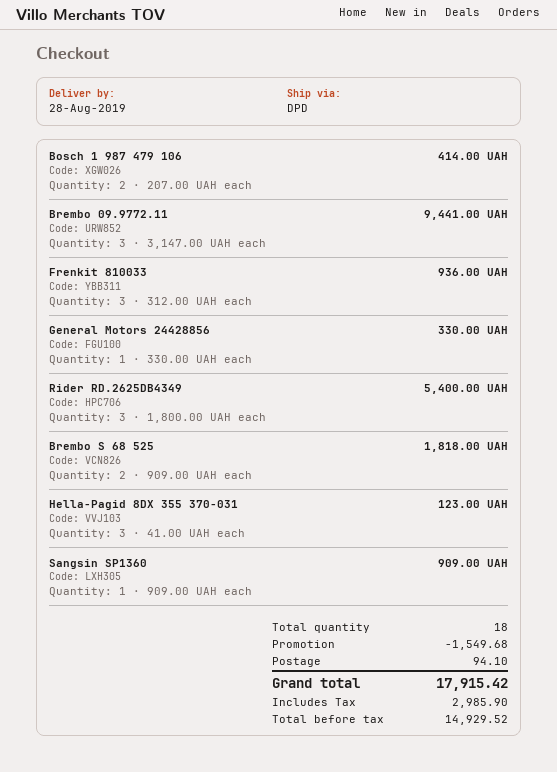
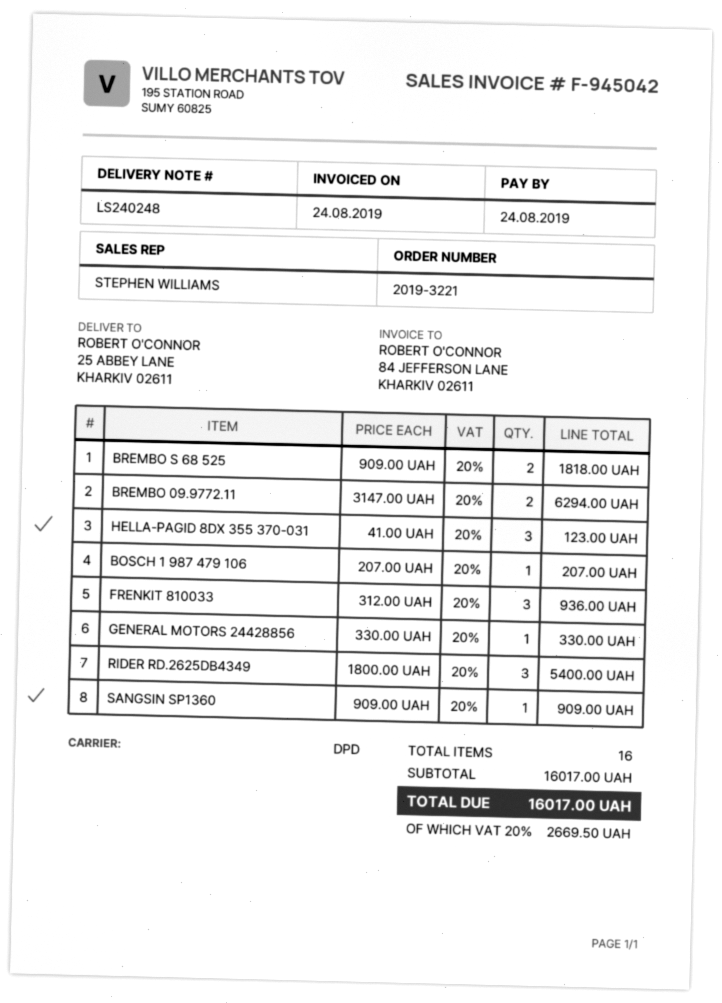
Bosch 1 987 479 106: 2 x 207.00 = 414.00 -> 1 x 207.00 = 207.00
Brembo 09.9772.11: 3 x 3147.00 = 9441.00 -> 2 x 3147.00 = 6294.00
total quantity: 18 -> 16
discount: 1549.68 -> none
shipping: 94.10 -> none
tax: 2985.90 -> 2669.50
total: 17915.42 -> 16017.00

